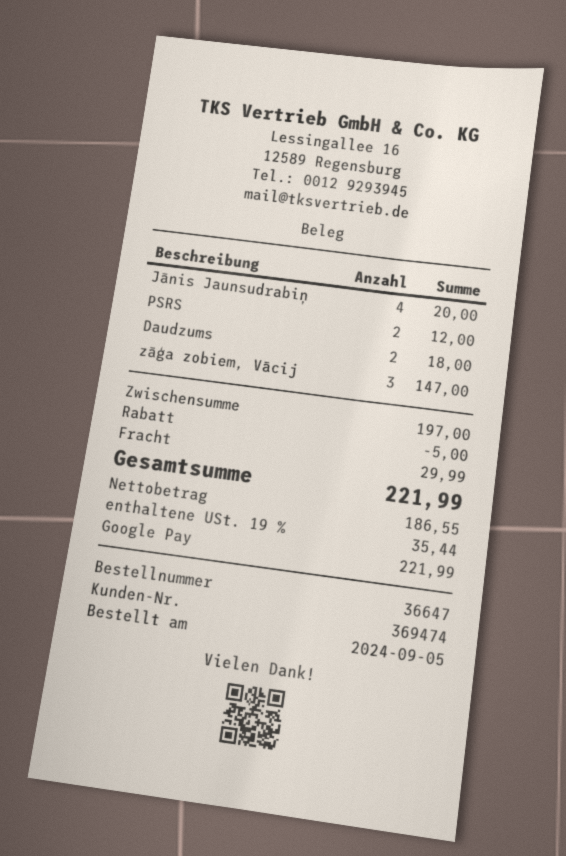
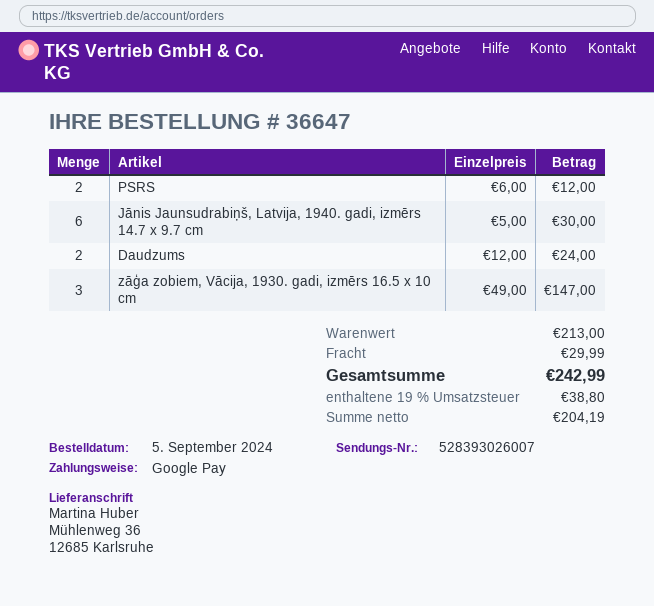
Jānis Jaunsudrabiņ: 4 for 20.00 -> 6 for 30.00
Daudzums: 2 for 18.00 -> 2 for 24.00
subtotal: 197.00 -> 213.00
discount: 5.00 -> none
net: 186.55 -> 204.19
tax: 19% = 35.44 -> 19% = 38.80
total: 221.99 -> 242.99

